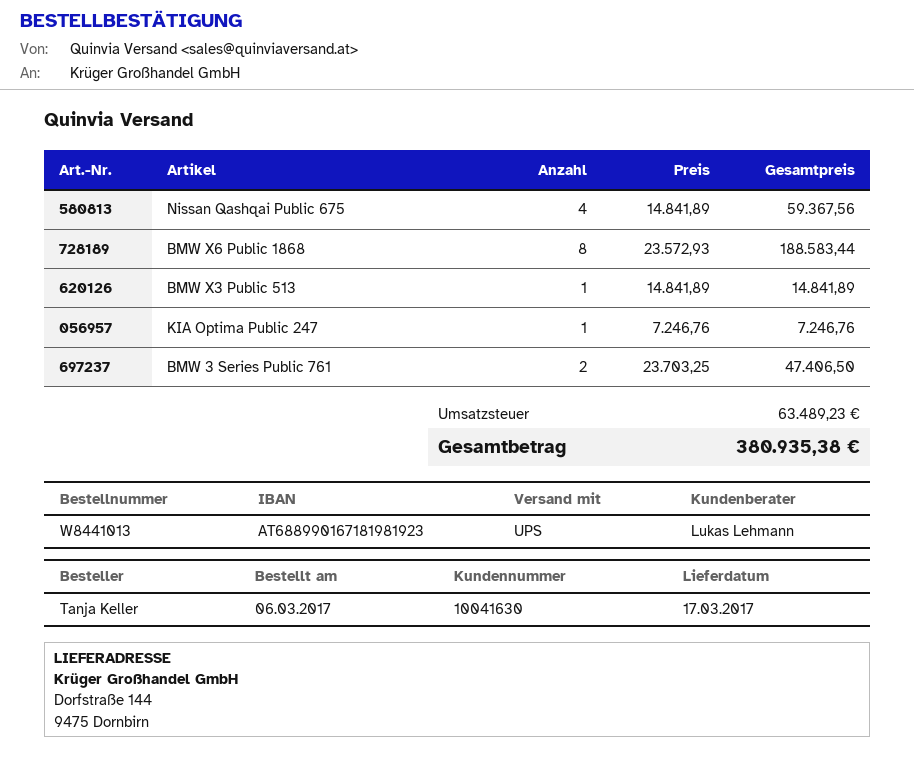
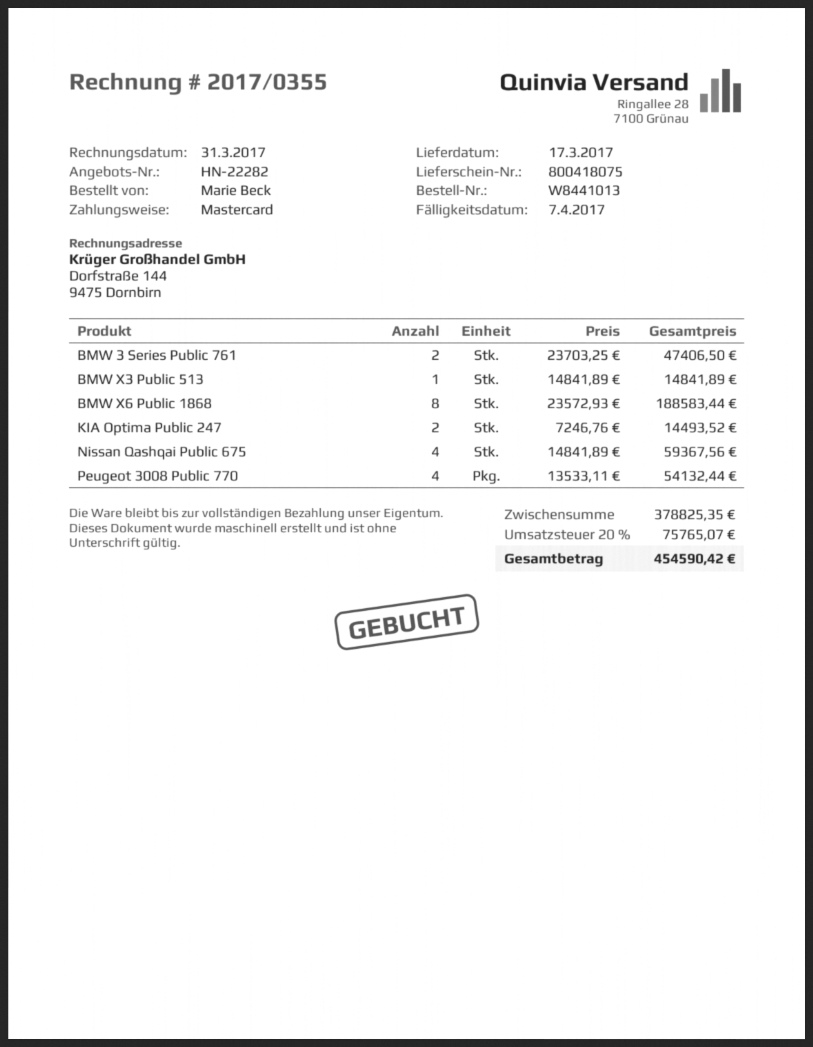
ordered by: Tanja Keller -> Marie Beck
KIA Optima Public 247: 1 x 7246.76 = 7246.76 -> 2 x 7246.76 = 14493.52
Peugeot 3008 Public 770: none -> 4 x 13533.11 = 54132.44
tax: 63489.23 -> 75765.07
total: 380935.38 -> 454590.42

